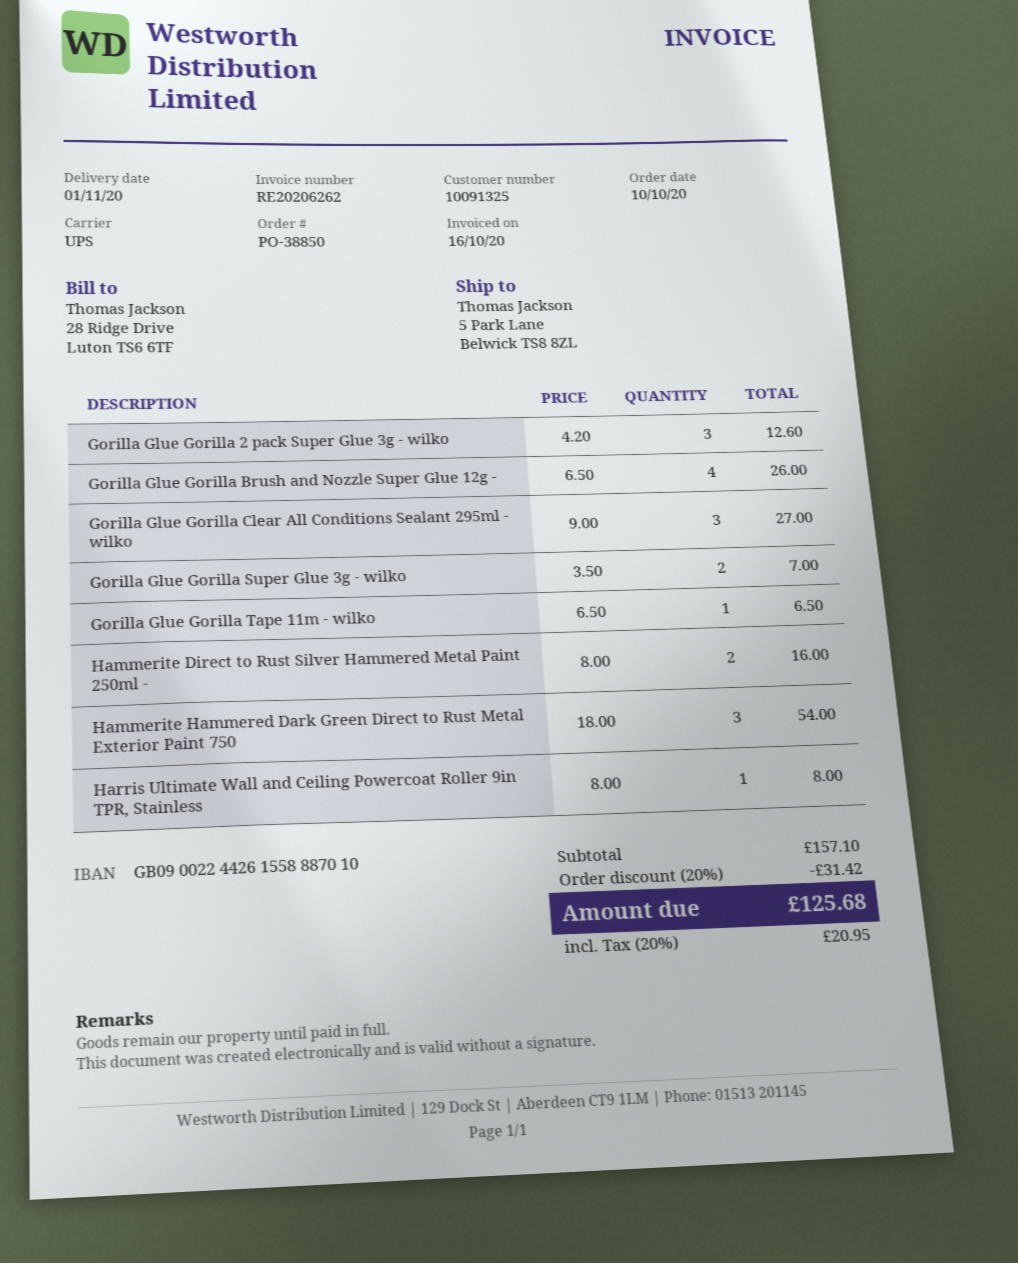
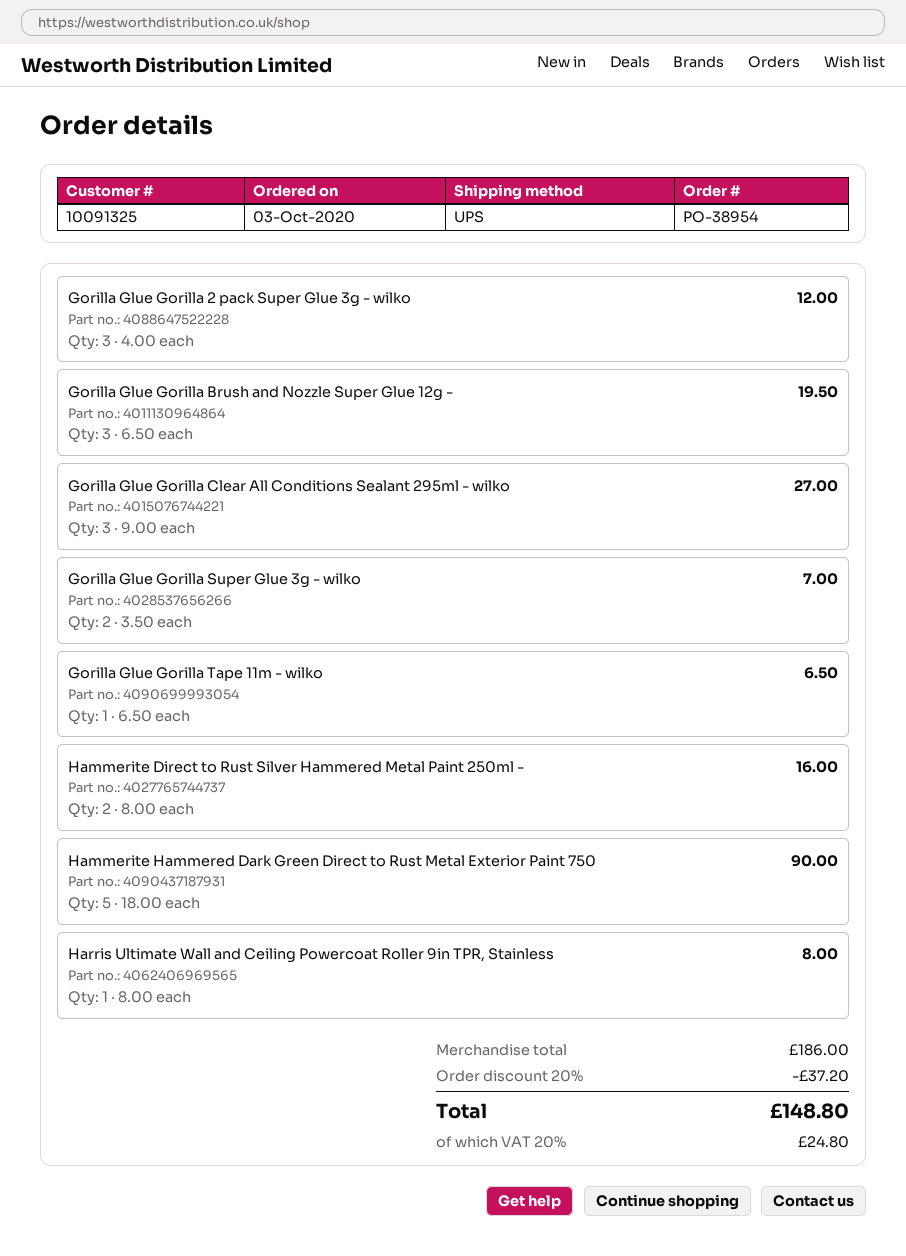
order number: PO-38850 -> PO-38954
order date: 2020-10-10 -> 2020-10-03
Gorilla Glue Gorilla 2 pack Super Glue 3g - wilko: 3 x 4.20 = 12.60 -> 3 x 4.00 = 12.00
Gorilla Glue Gorilla Brush and Nozzle Super Glue 12g -: 4 x 6.50 = 26.00 -> 3 x 6.50 = 19.50
Hammerite Hammered Dark Green Direct to Rust Metal Exterior Paint 750: 3 x 18.00 = 54.00 -> 5 x 18.00 = 90.00
subtotal: 157.10 -> 186.00
discount: 20% = 31.42 -> 20% = 37.20
tax: 20% = 20.95 -> 20% = 24.80
total: 125.68 -> 148.80

